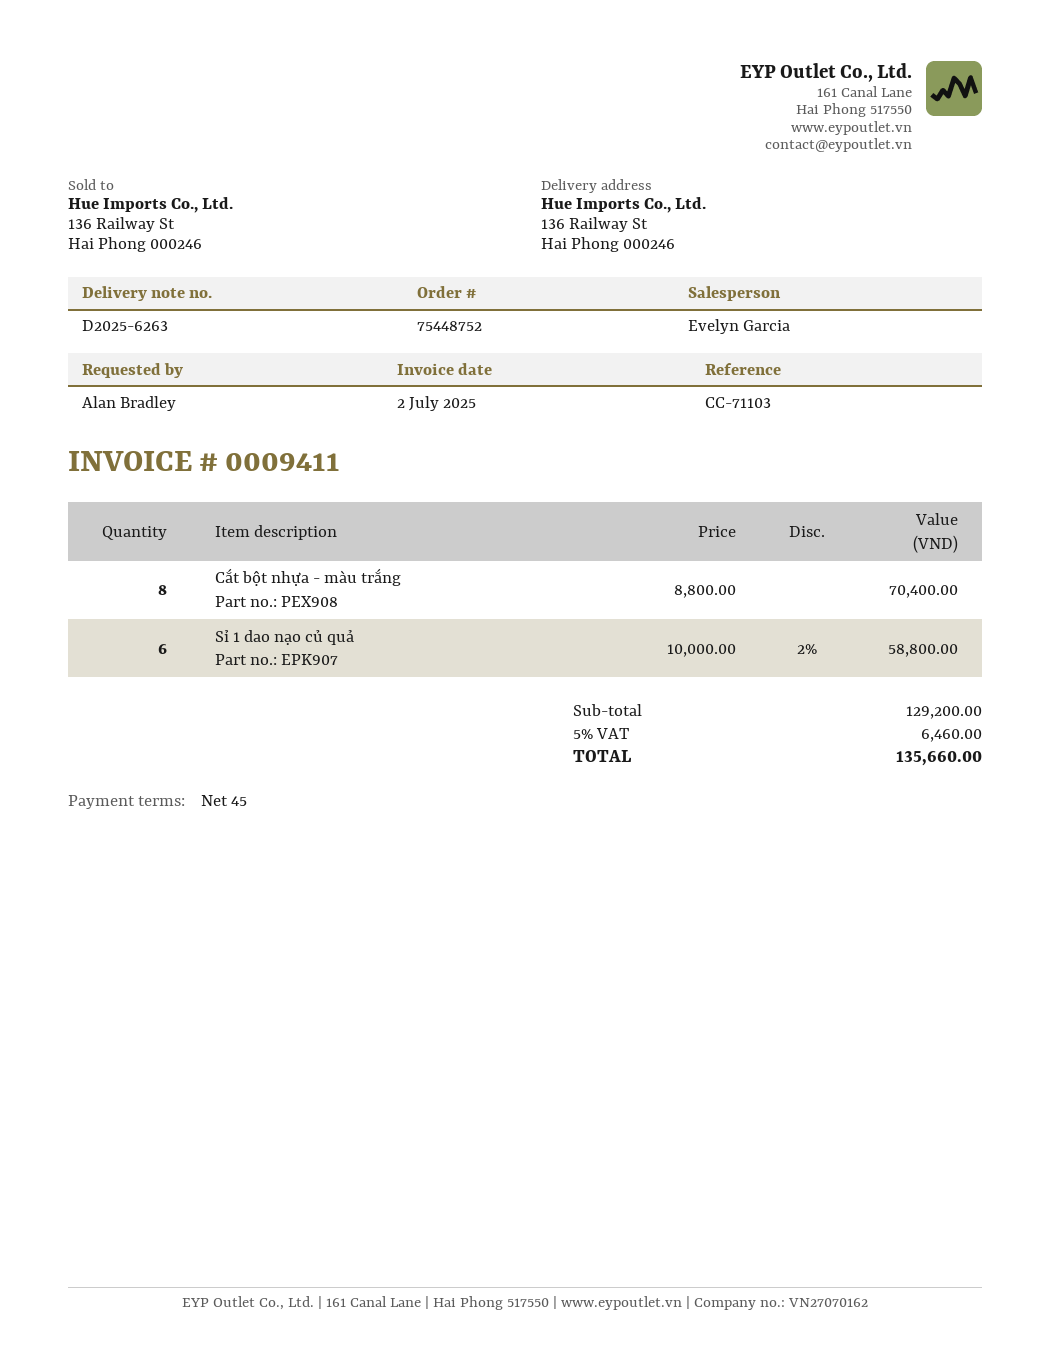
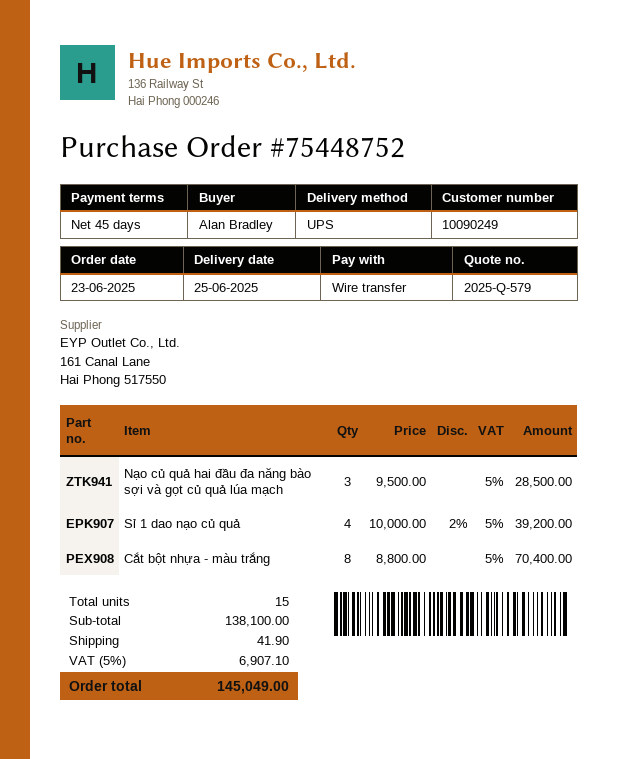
Sỉ 1 dao nạo củ quả: 6 x 10000.00 - 2% = 58800.00 -> 4 x 10000.00 - 2% = 39200.00
Nạo củ quả hai đầu đa năng bào sợi và gọt củ quả lúa mạch: none -> 3 x 9500.00 = 28500.00
subtotal: 129200.00 -> 138100.00
shipping: none -> 41.90
tax: 5% = 6460.00 -> 5% = 6907.10
total: 135660.00 -> 145049.00

